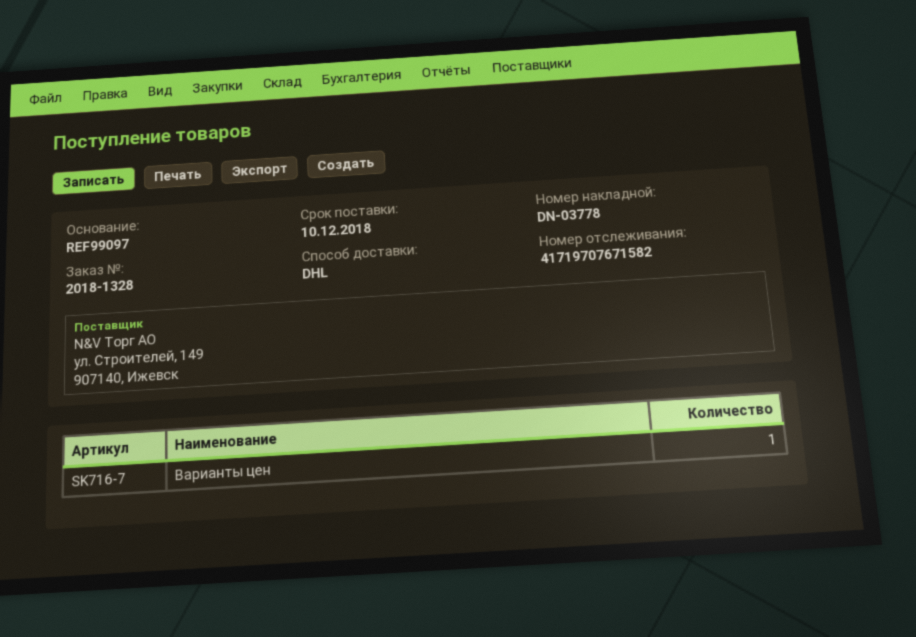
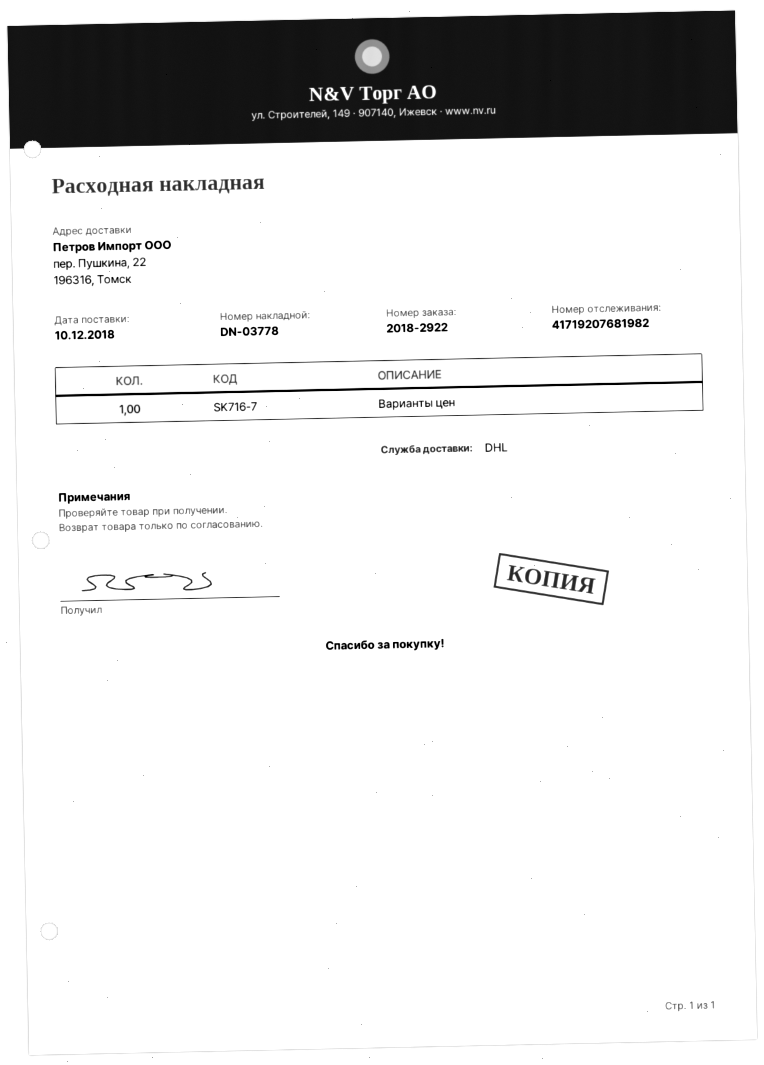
order number: 2018-1328 -> 2018-2922
tracking number: 41719707671582 -> 41719207681982

